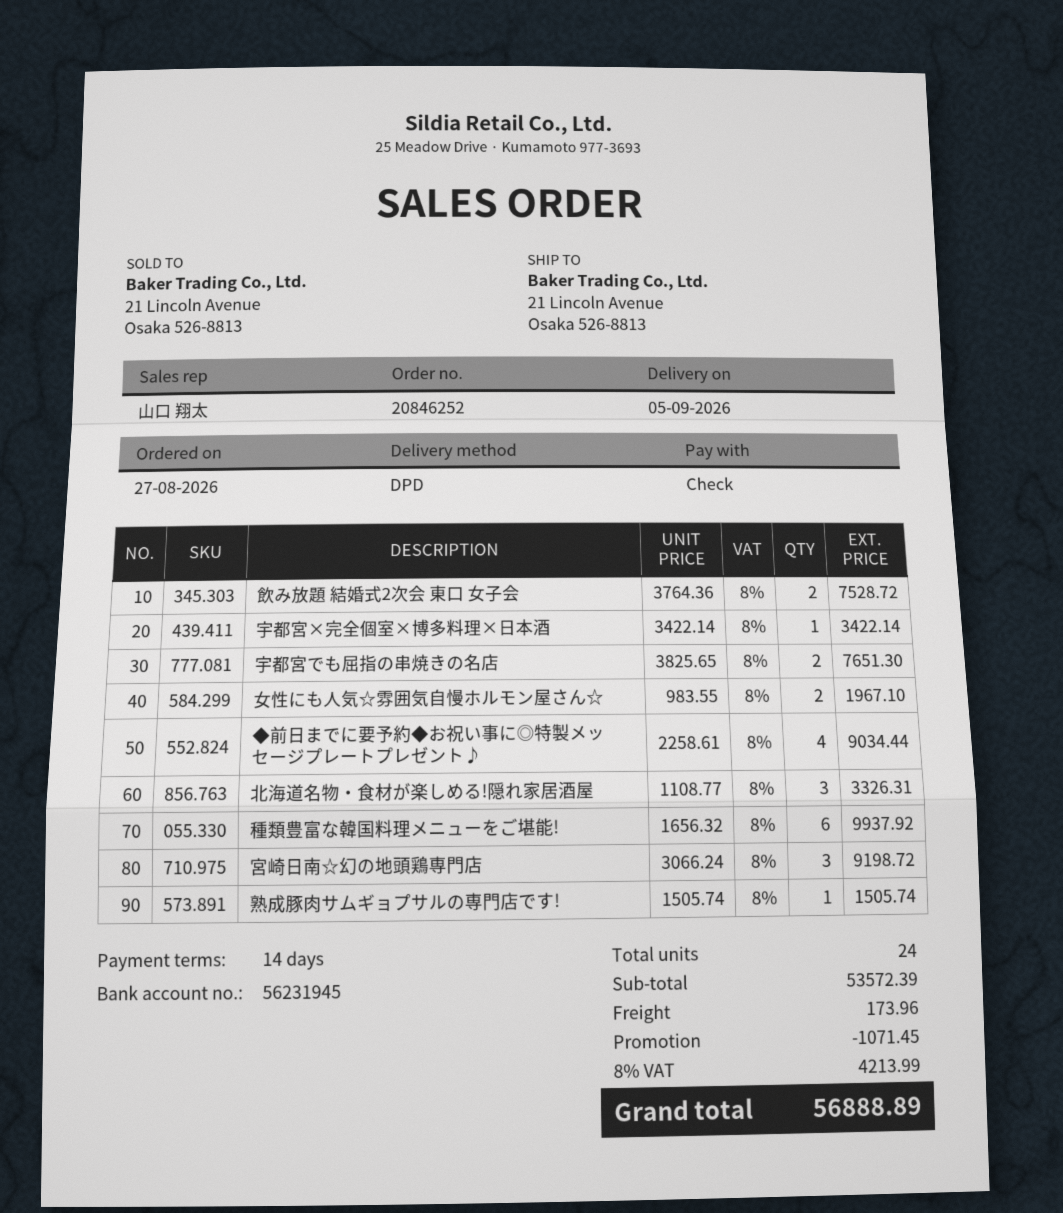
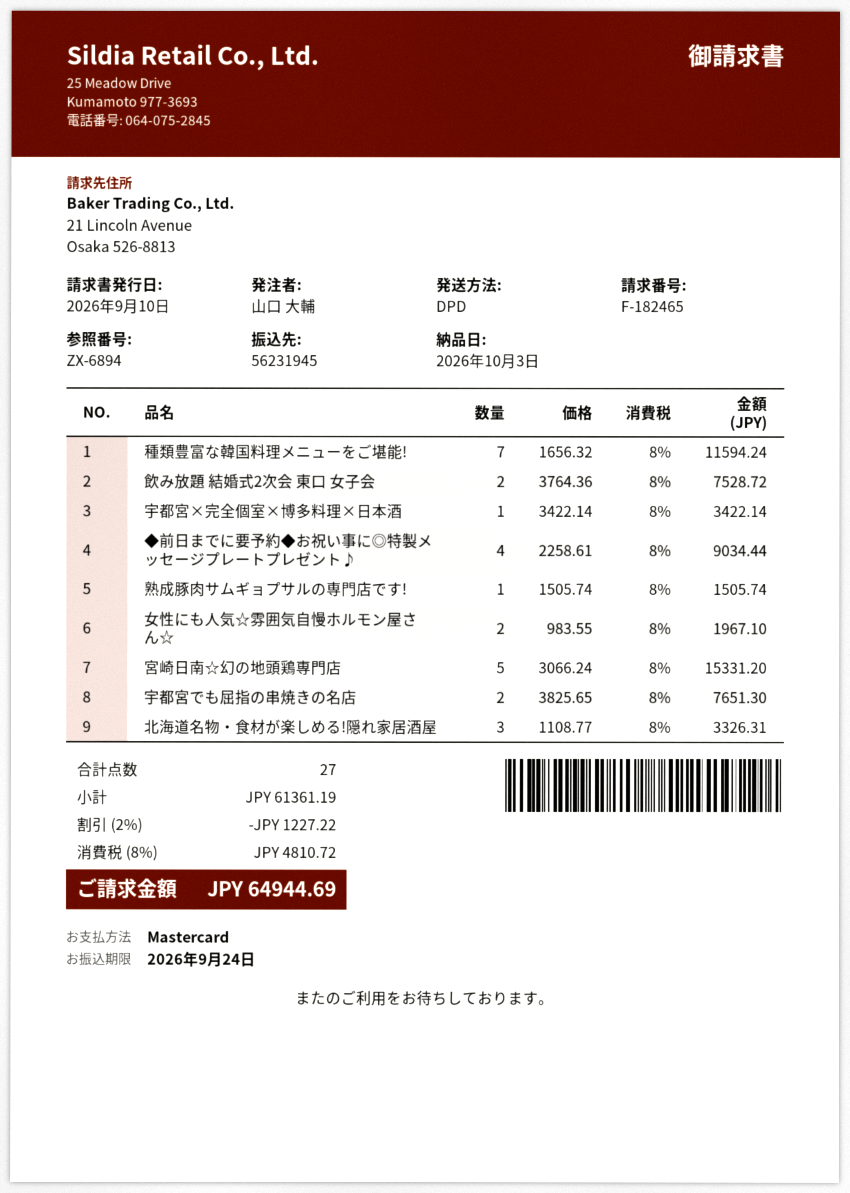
delivery date: 2026-09-05 -> 2026-10-03
payment method: cheque -> Mastercard
種類豊富な韓国料理メニューをご堪能!: 6 x 1656.32 = 9937.92 -> 7 x 1656.32 = 11594.24
宮崎日南☆幻の地頭鶏専門店: 3 x 3066.24 = 9198.72 -> 5 x 3066.24 = 15331.20
total quantity: 24 -> 27
subtotal: 53572.39 -> 61361.19
discount: 1071.45 -> 1227.22
shipping: 173.96 -> none
tax: 8% = 4213.99 -> 8% = 4810.72
total: 56888.89 -> 64944.69

